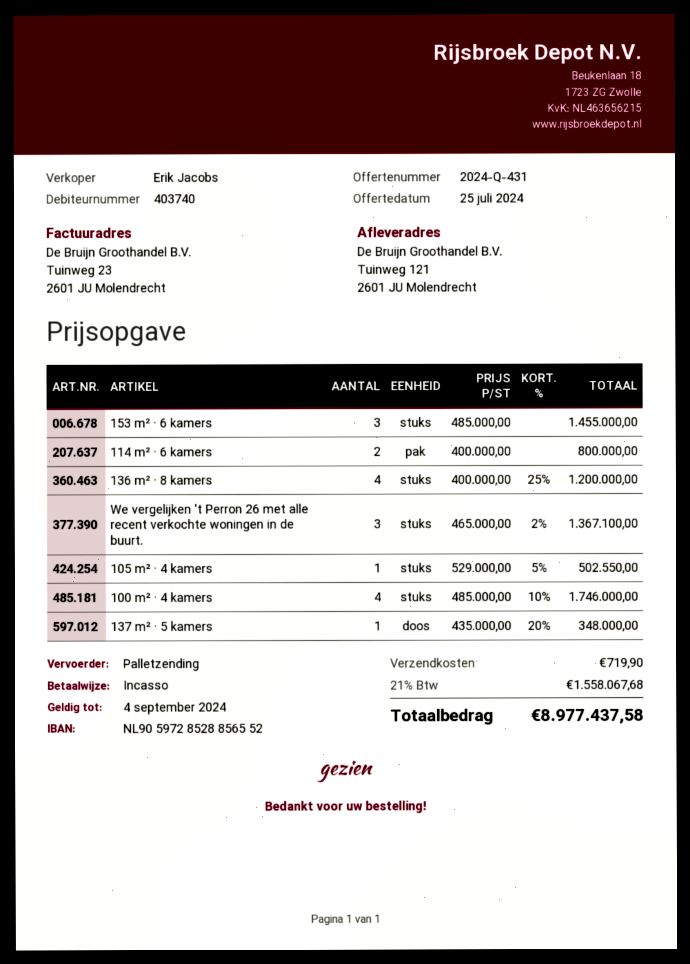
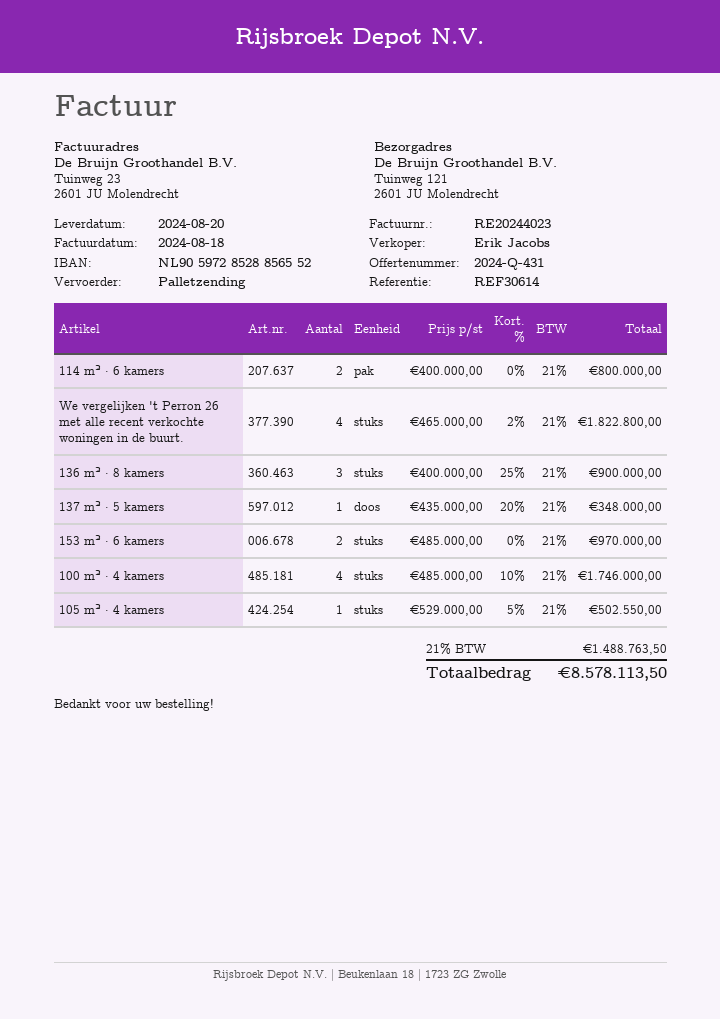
153 m² · 6 kamers: 3 x 485000.00 = 1455000.00 -> 2 x 485000.00 = 970000.00
136 m² · 8 kamers: 4 x 400000.00 - 25% = 1200000.00 -> 3 x 400000.00 - 25% = 900000.00
We vergelijken 't Perron 26 met alle recent verkochte woningen in de buurt.: 3 x 465000.00 - 2% = 1367100.00 -> 4 x 465000.00 - 2% = 1822800.00
shipping: 719.90 -> none
tax: 21% = 1558067.68 -> 21% = 1488763.50
total: 8977437.58 -> 8578113.50

